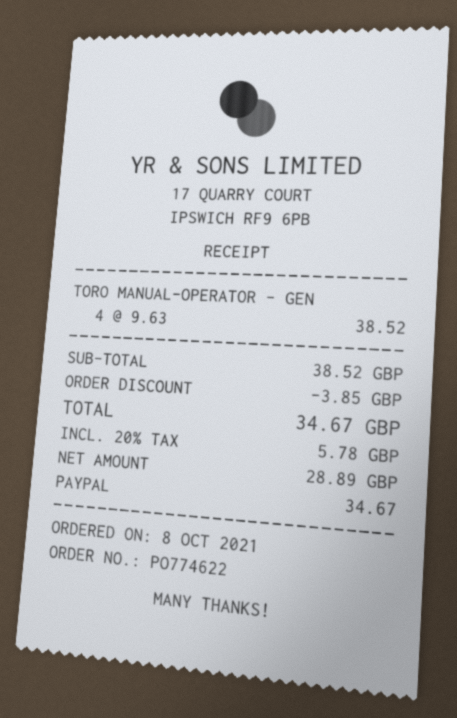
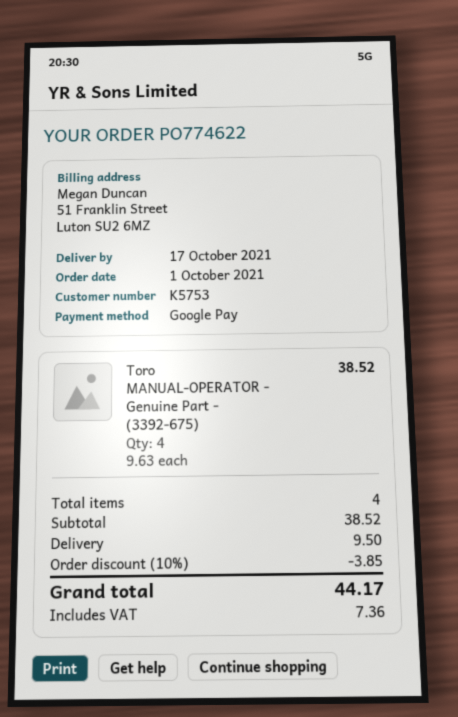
order date: 2021-10-08 -> 2021-10-01
payment method: PayPal -> Google Pay
shipping: none -> 9.50
tax: 5.78 -> 7.36
total: 34.67 -> 44.17

